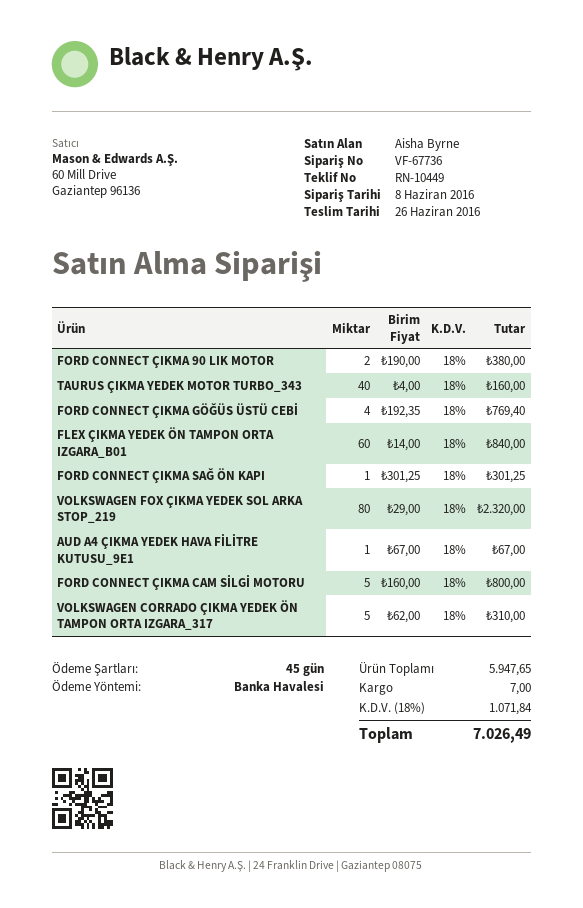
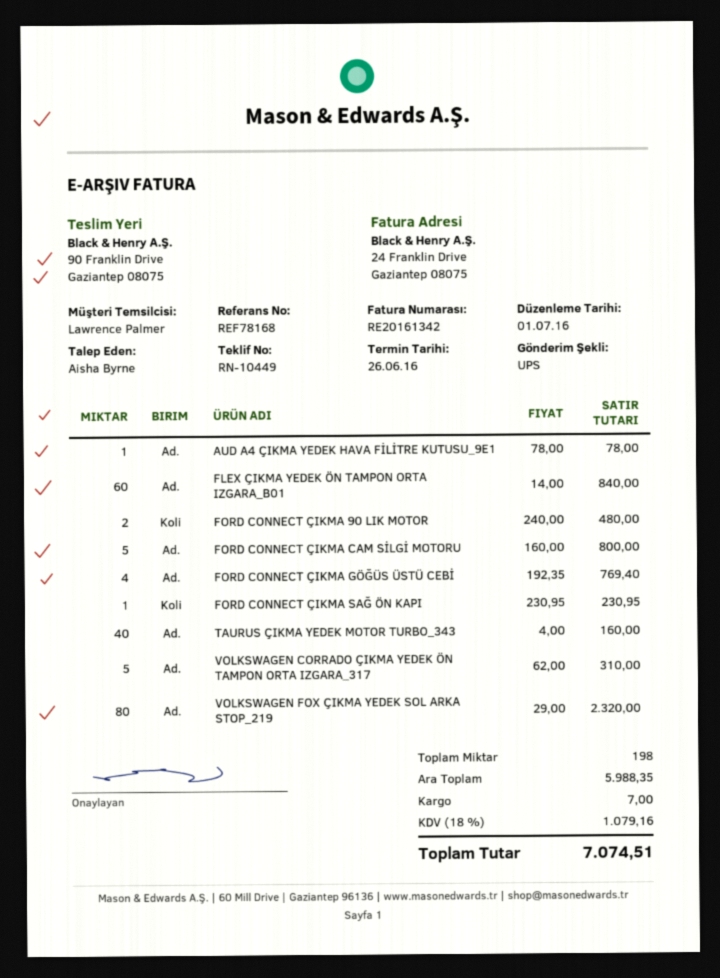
FORD CONNECT ÇIKMA 90 LIK MOTOR: 2 x 190.00 = 380.00 -> 2 x 240.00 = 480.00
FORD CONNECT ÇIKMA SAĞ ÖN KAPI: 1 x 301.25 = 301.25 -> 1 x 230.95 = 230.95
AUD A4 ÇIKMA YEDEK HAVA FİLİTRE KUTUSU_9E1: 1 x 67.00 = 67.00 -> 1 x 78.00 = 78.00
subtotal: 5947.65 -> 5988.35
tax: 18% = 1071.84 -> 18% = 1079.16
total: 7026.49 -> 7074.51

